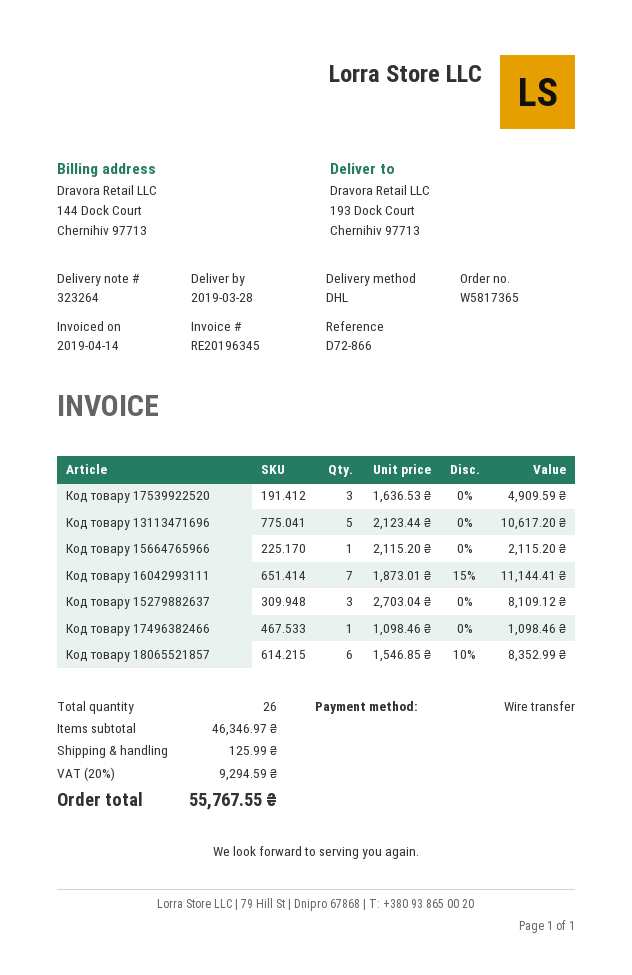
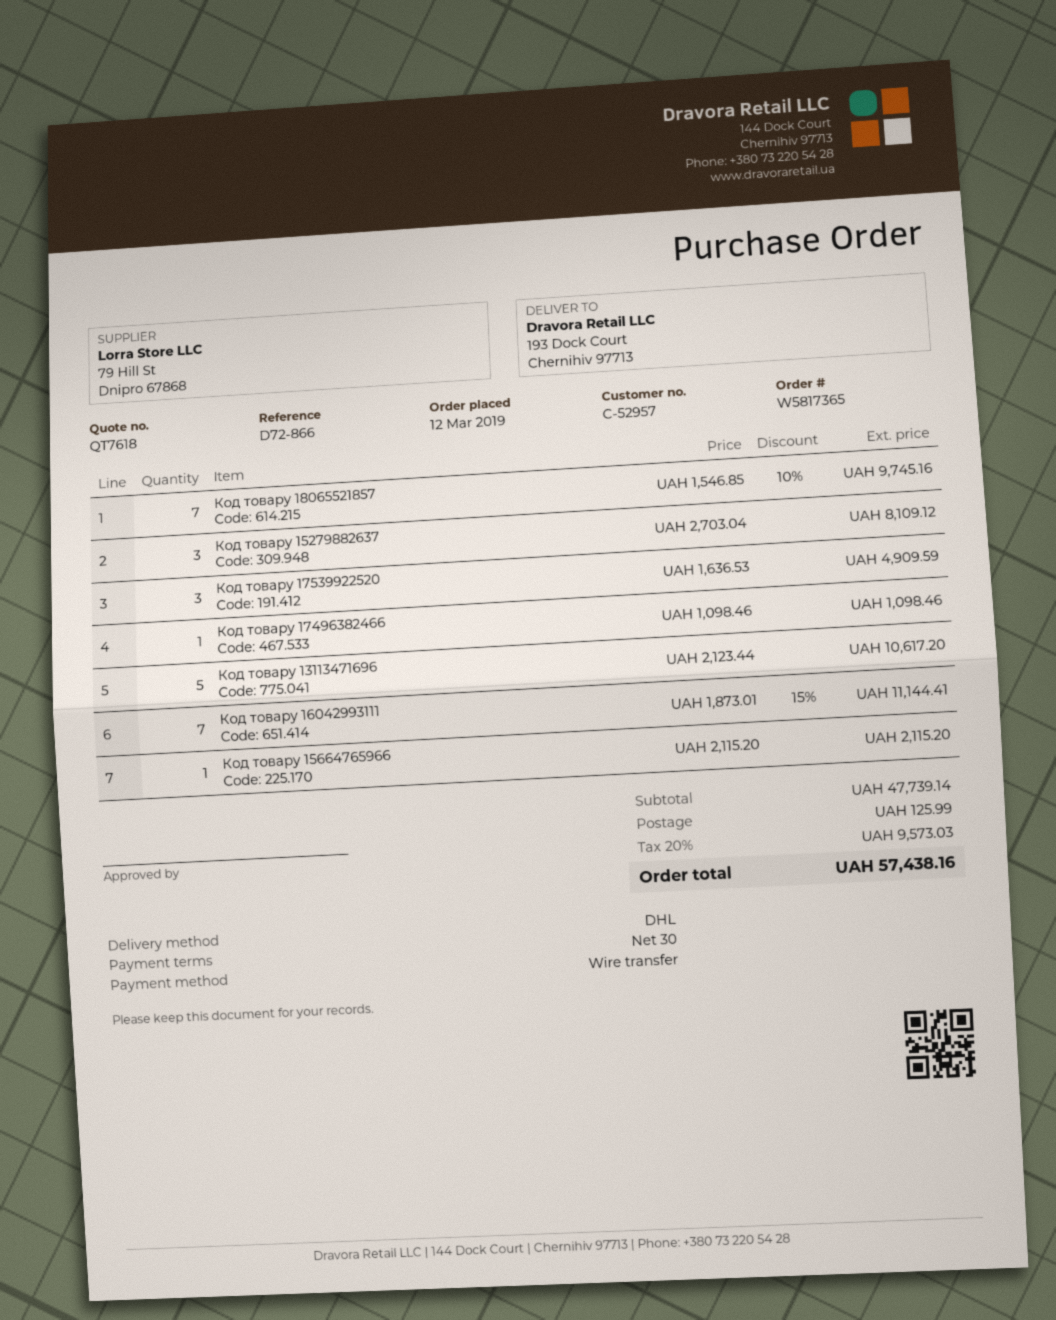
Код товару 18065521857: 6 x 1546.85 - 10% = 8352.99 -> 7 x 1546.85 - 10% = 9745.16
subtotal: 46346.97 -> 47739.14
tax: 20% = 9294.59 -> 20% = 9573.03
total: 55767.55 -> 57438.16

